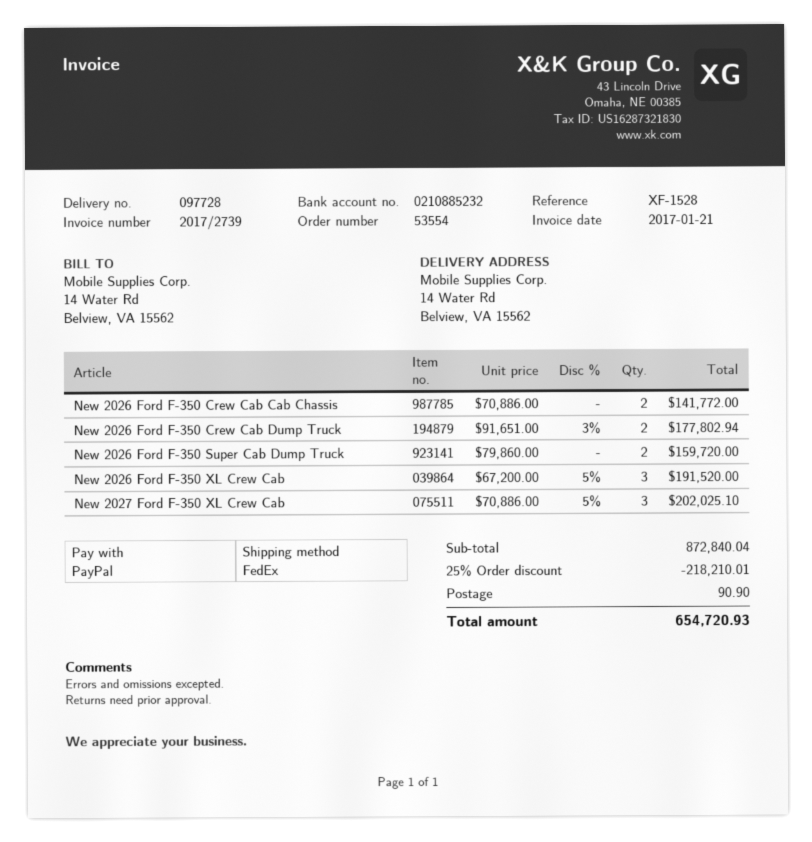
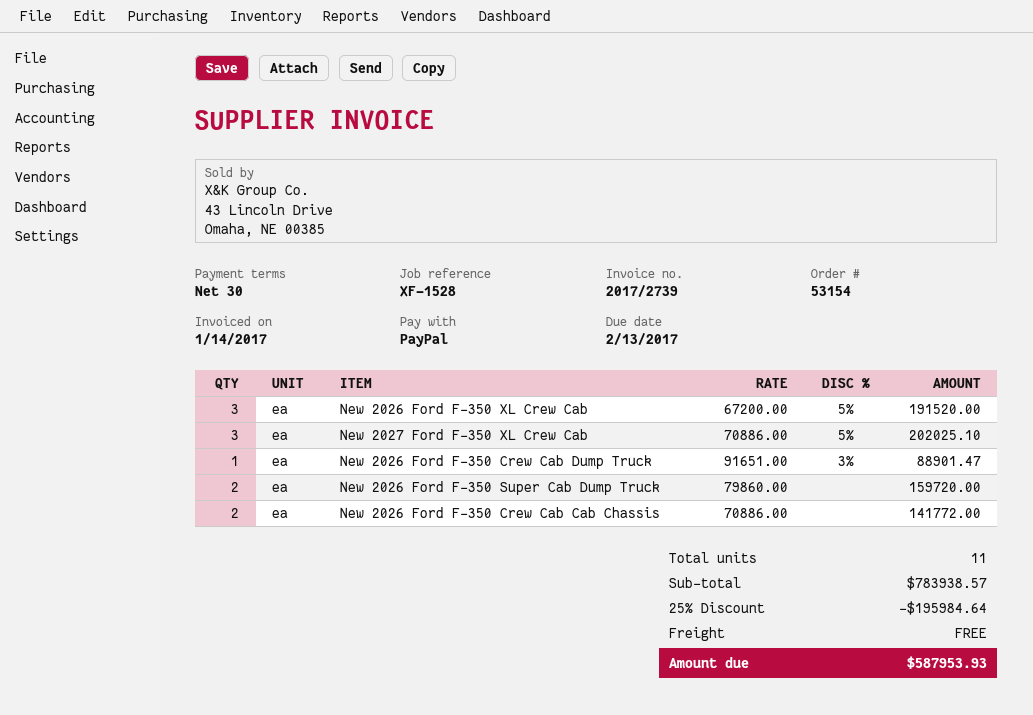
order number: 53554 -> 53154
invoice date: 2017-01-21 -> 2017-01-14
New 2026 Ford F-350 Crew Cab Dump Truck: 2 x 91651.00 - 3% = 177802.94 -> 1 x 91651.00 - 3% = 88901.47
subtotal: 872840.04 -> 783938.57
discount: 25% = 218210.01 -> 25% = 195984.64
shipping: 90.90 -> 0.00
total: 654720.93 -> 587953.93

